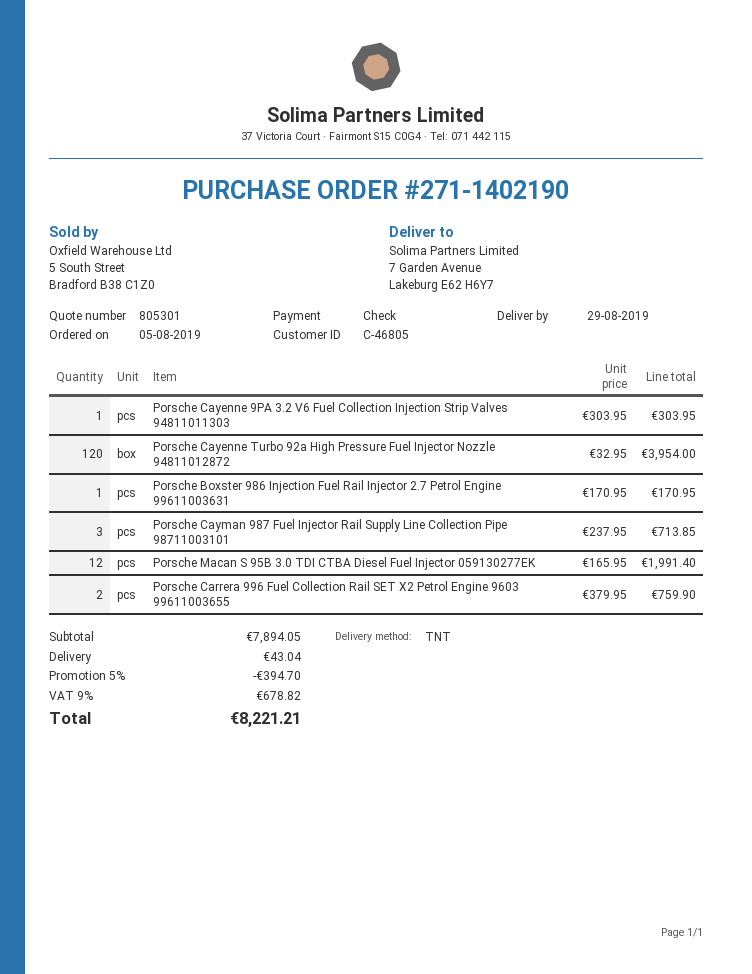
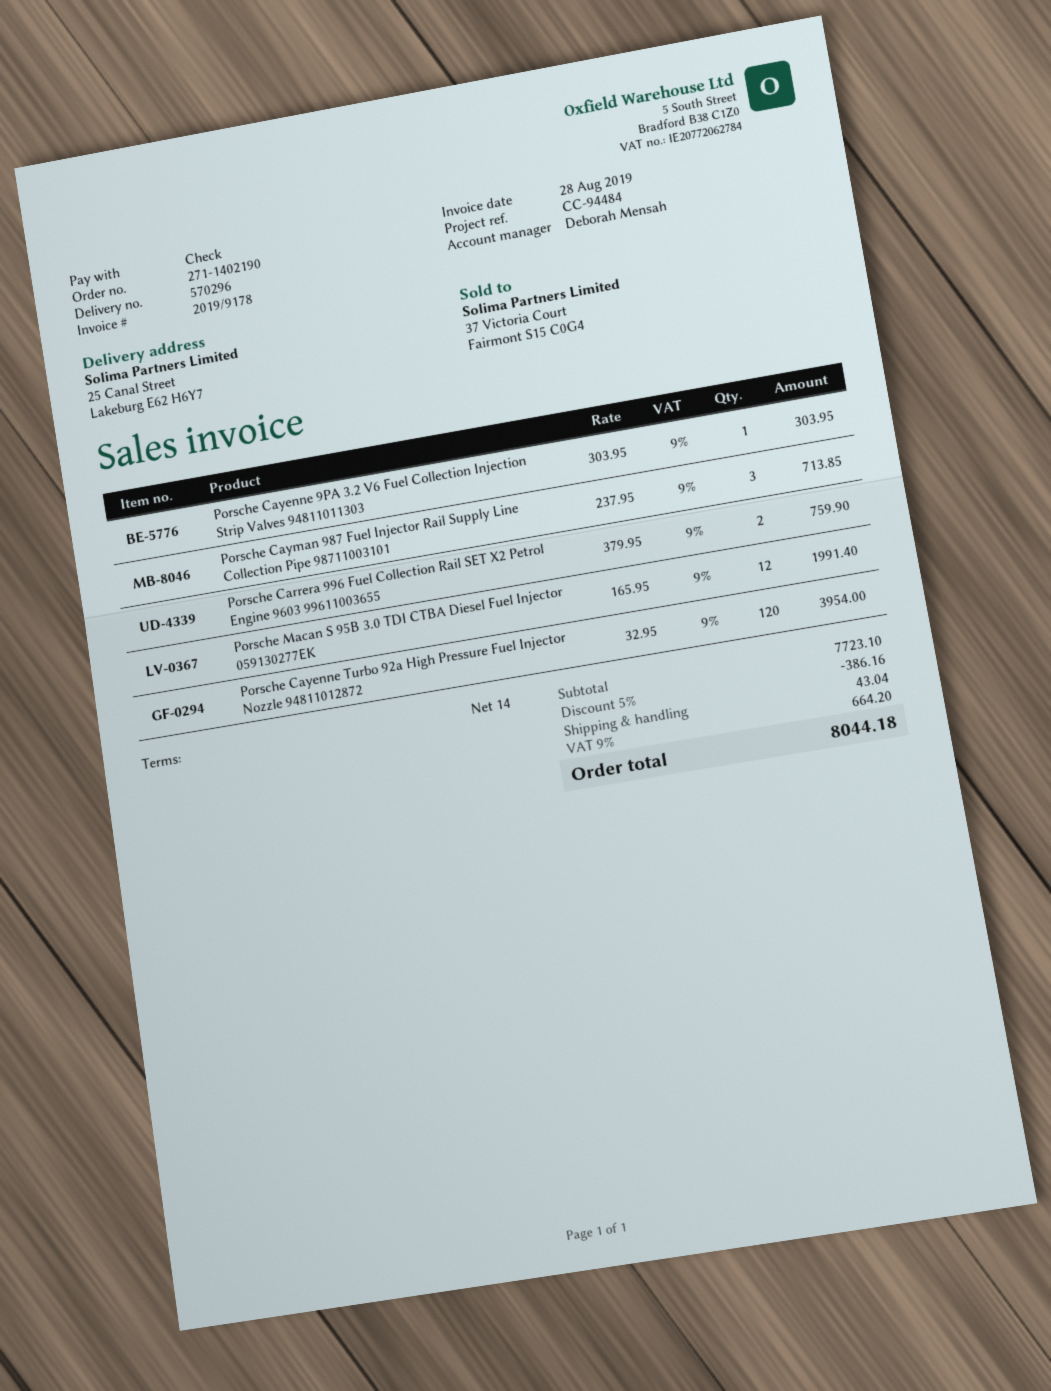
ship to: 7 Garden Avenue, Lakeburg E62 H6Y7 -> 25 Canal Street, Lakeburg E62 H6Y7
Porsche Boxster 986 Injection Fuel Rail Injector 2.7 Petrol Engine 99611003631: 1 x 170.95 = 170.95 -> none
subtotal: 7894.05 -> 7723.10
discount: 5% = 394.70 -> 5% = 386.16
tax: 9% = 678.82 -> 9% = 664.20
total: 8221.21 -> 8044.18

